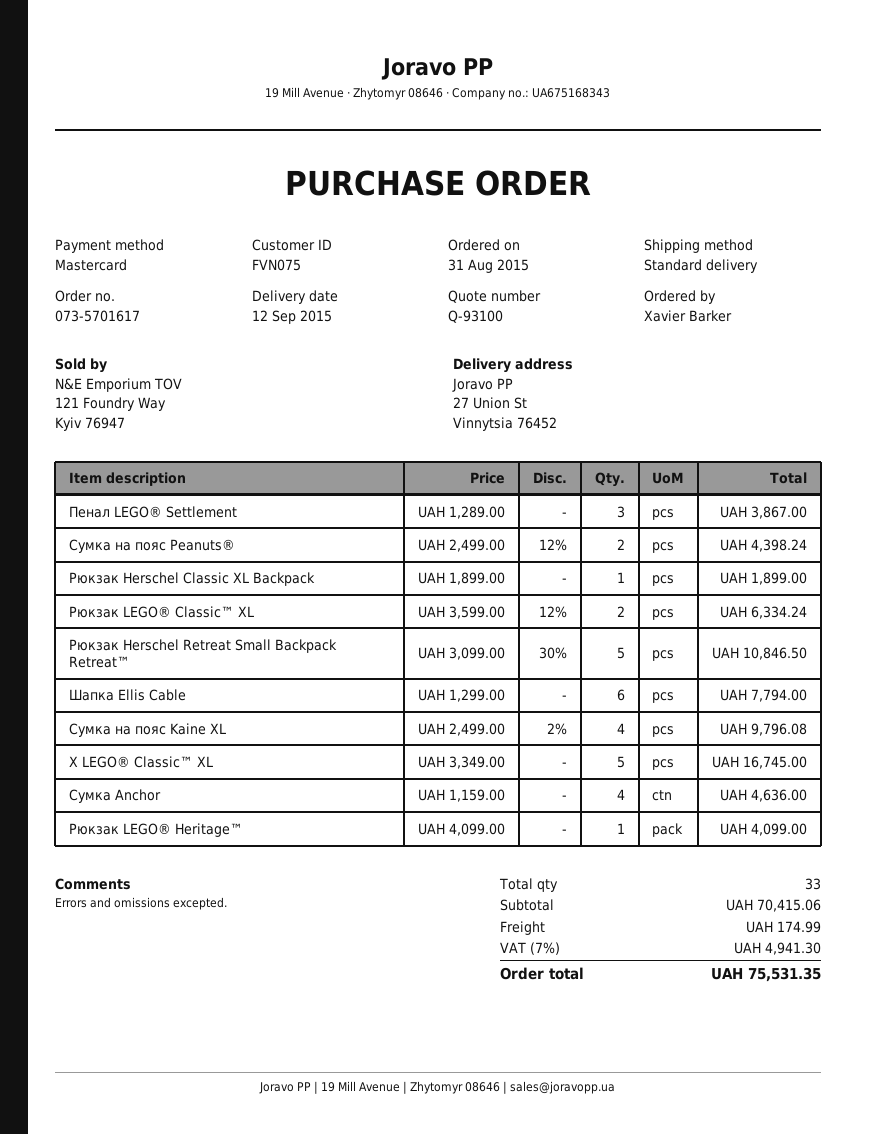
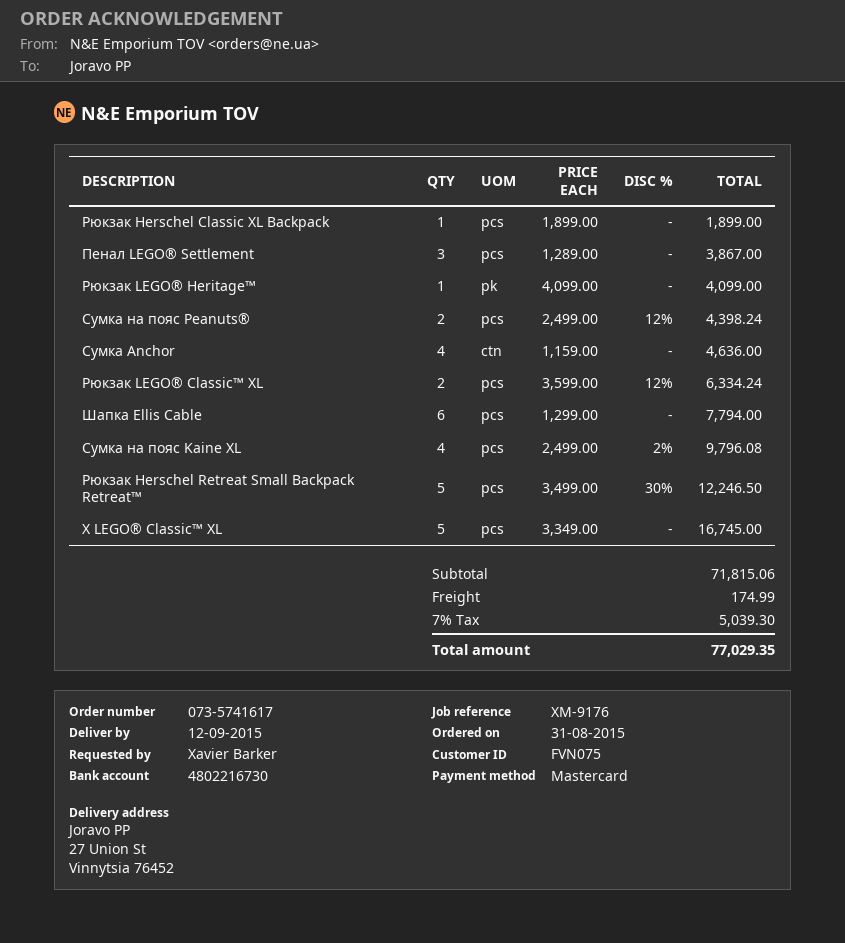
order number: 073-5701617 -> 073-5741617
Рюкзак Herschel Retreat Small Backpack Retreat™: 5 x 3099.00 - 30% = 10846.50 -> 5 x 3499.00 - 30% = 12246.50
subtotal: 70415.06 -> 71815.06
tax: 7% = 4941.30 -> 7% = 5039.30
total: 75531.35 -> 77029.35

